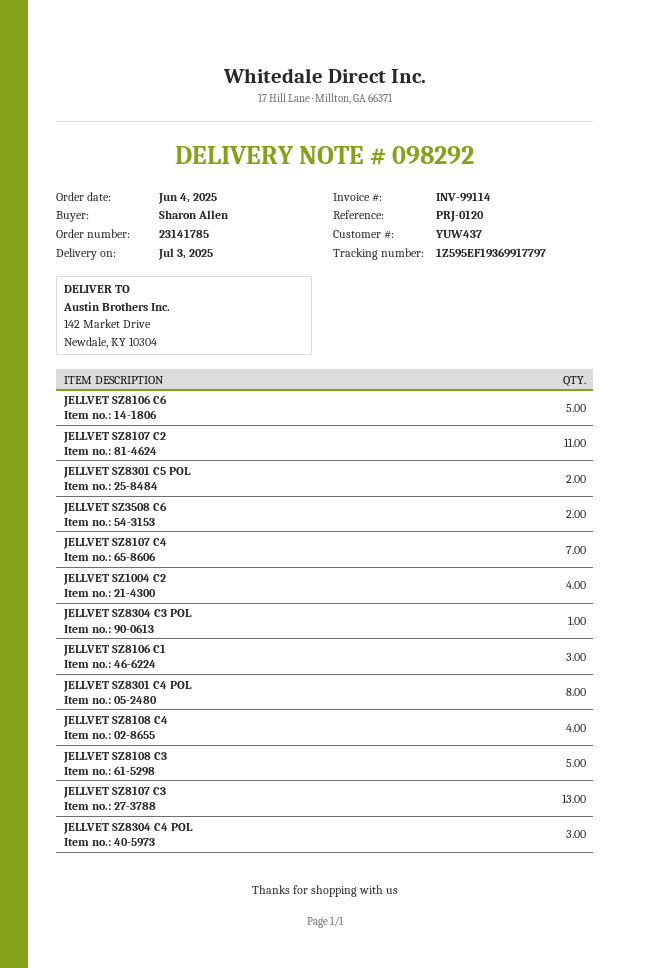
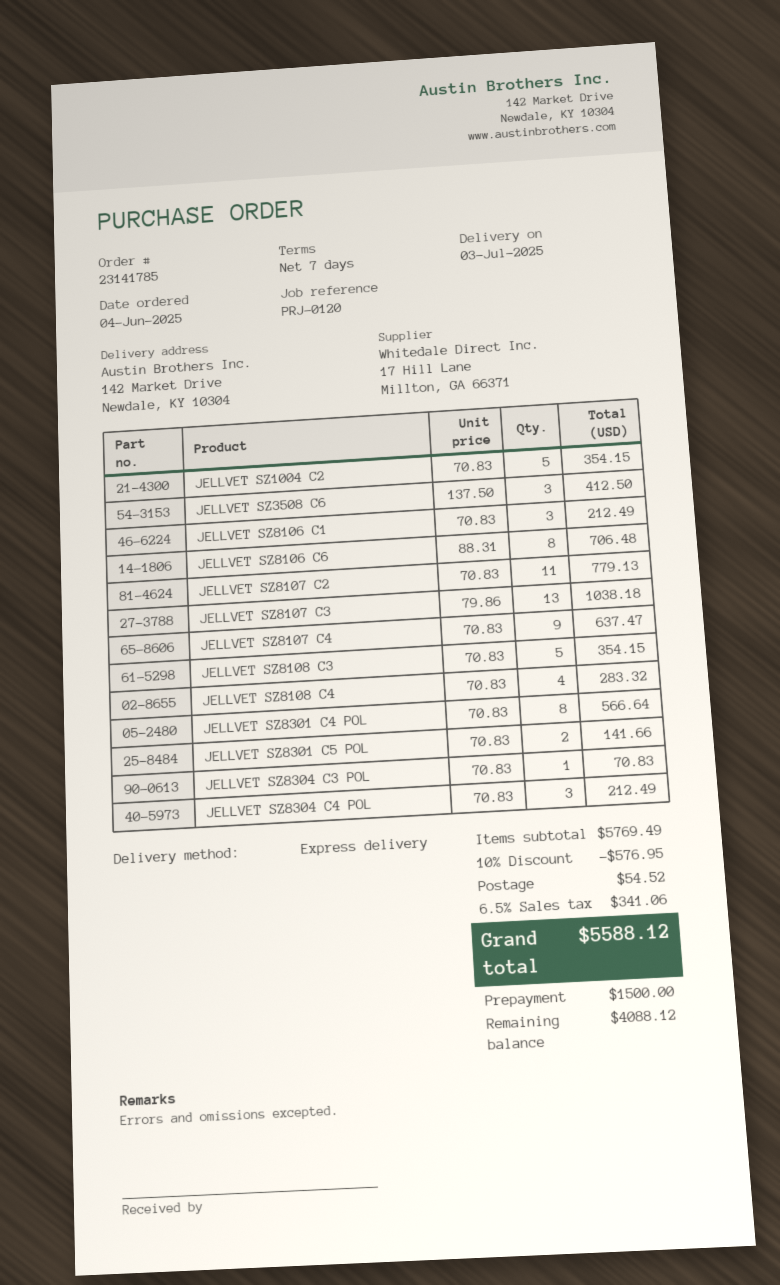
JELLVET SZ8106 C6: 5 -> 8
JELLVET SZ3508 C6: 2 -> 3
JELLVET SZ8107 C4: 7 -> 9
JELLVET SZ1004 C2: 4 -> 5

